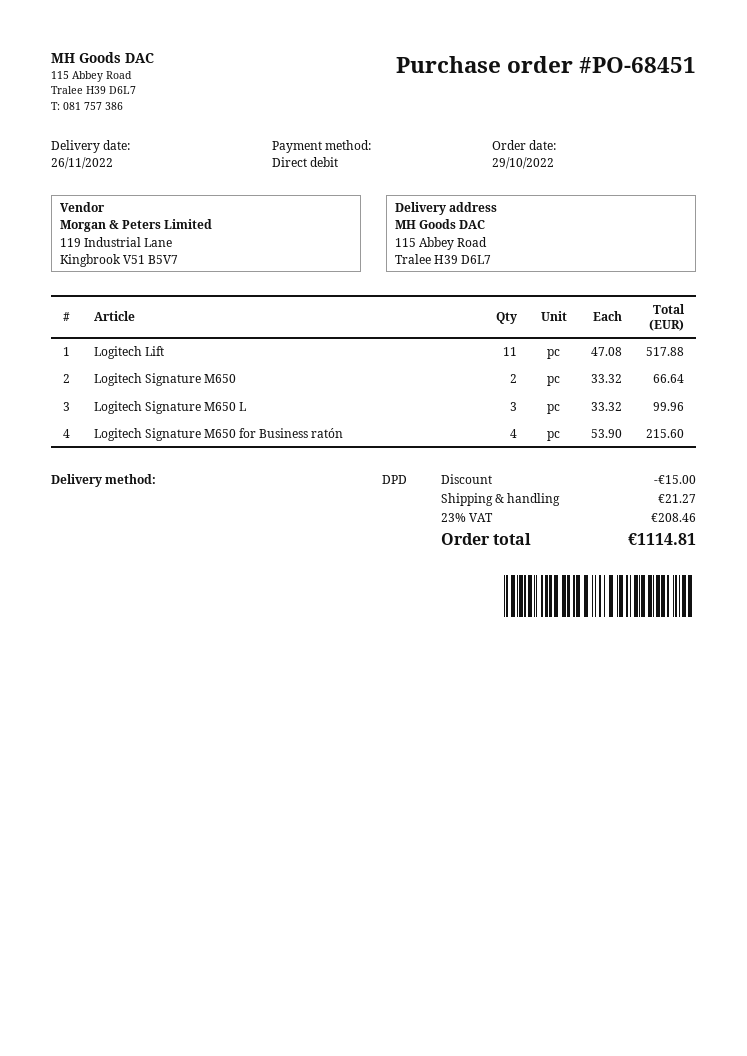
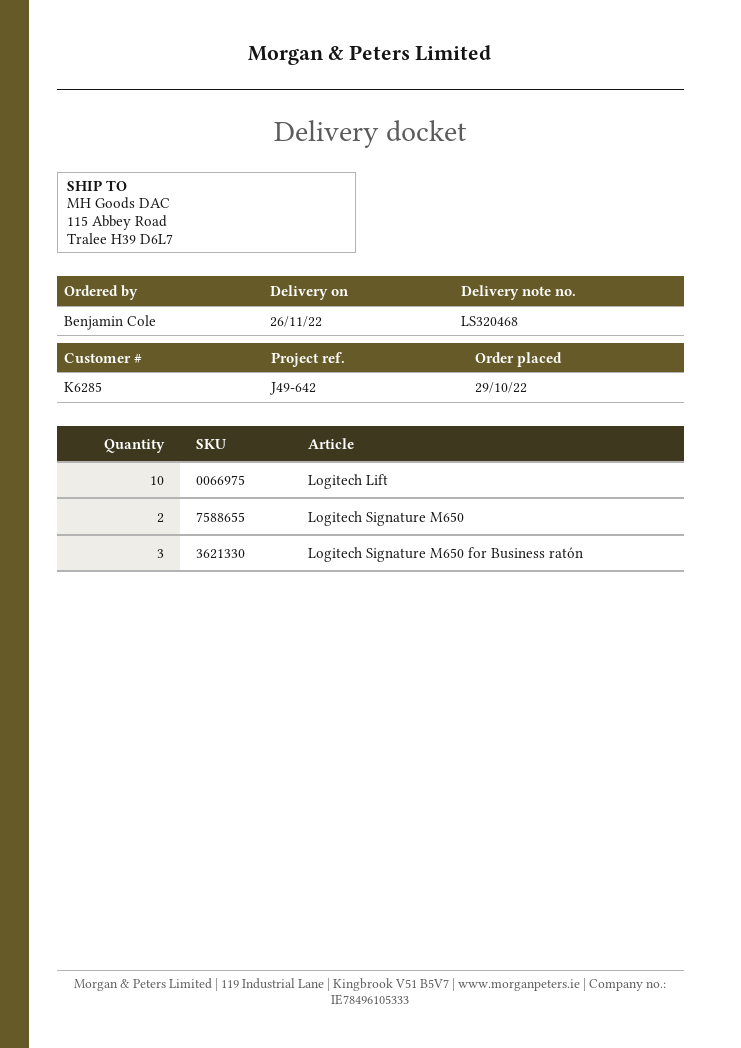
Logitech Lift: 11 -> 10
Logitech Signature M650 L: 3 -> none
Logitech Signature M650 for Business ratón: 4 -> 3

